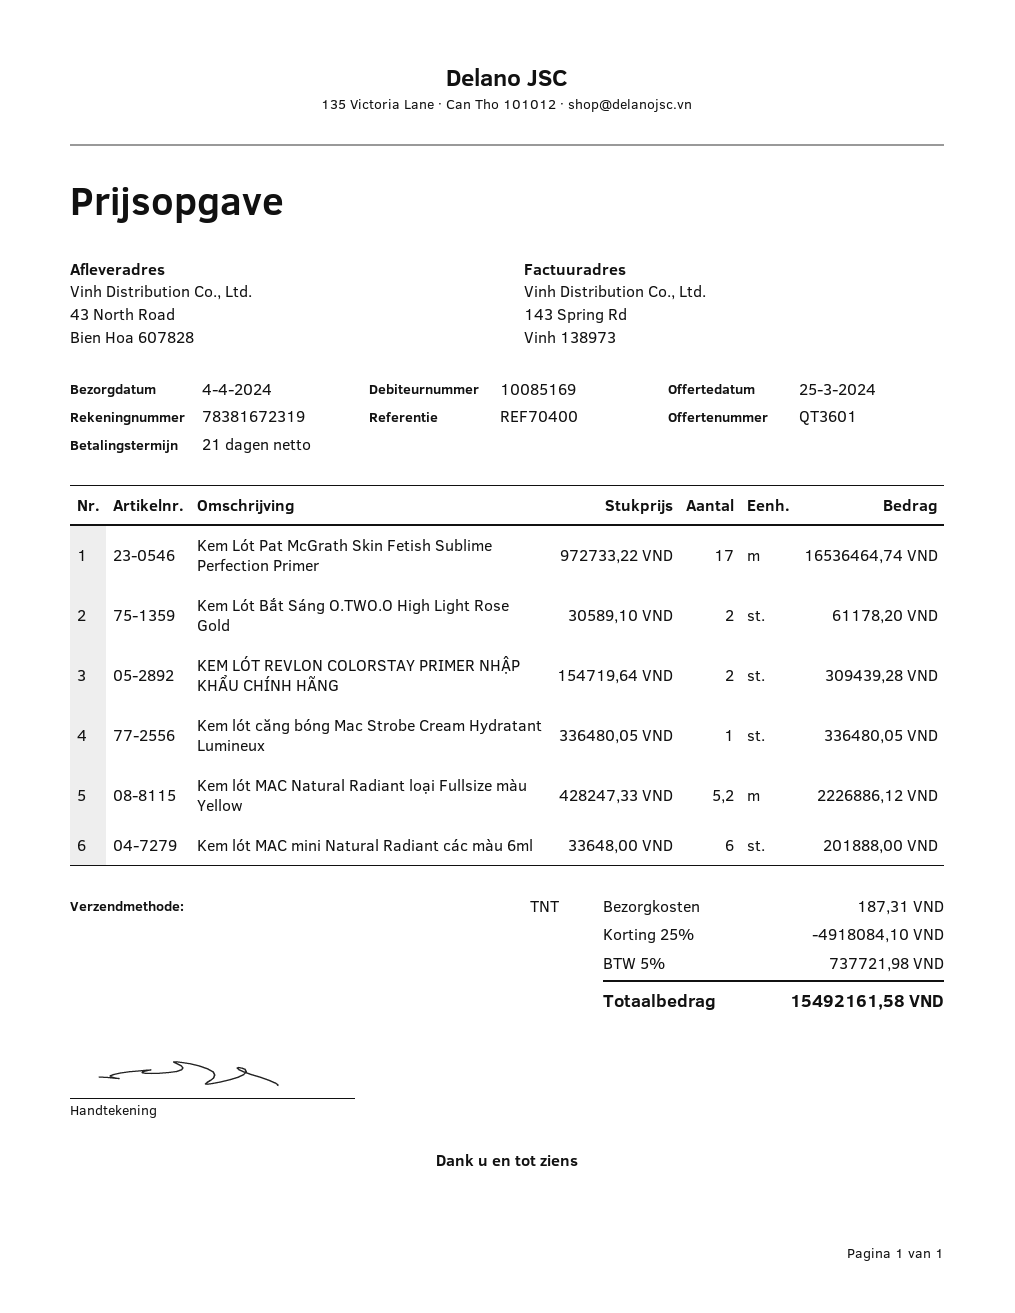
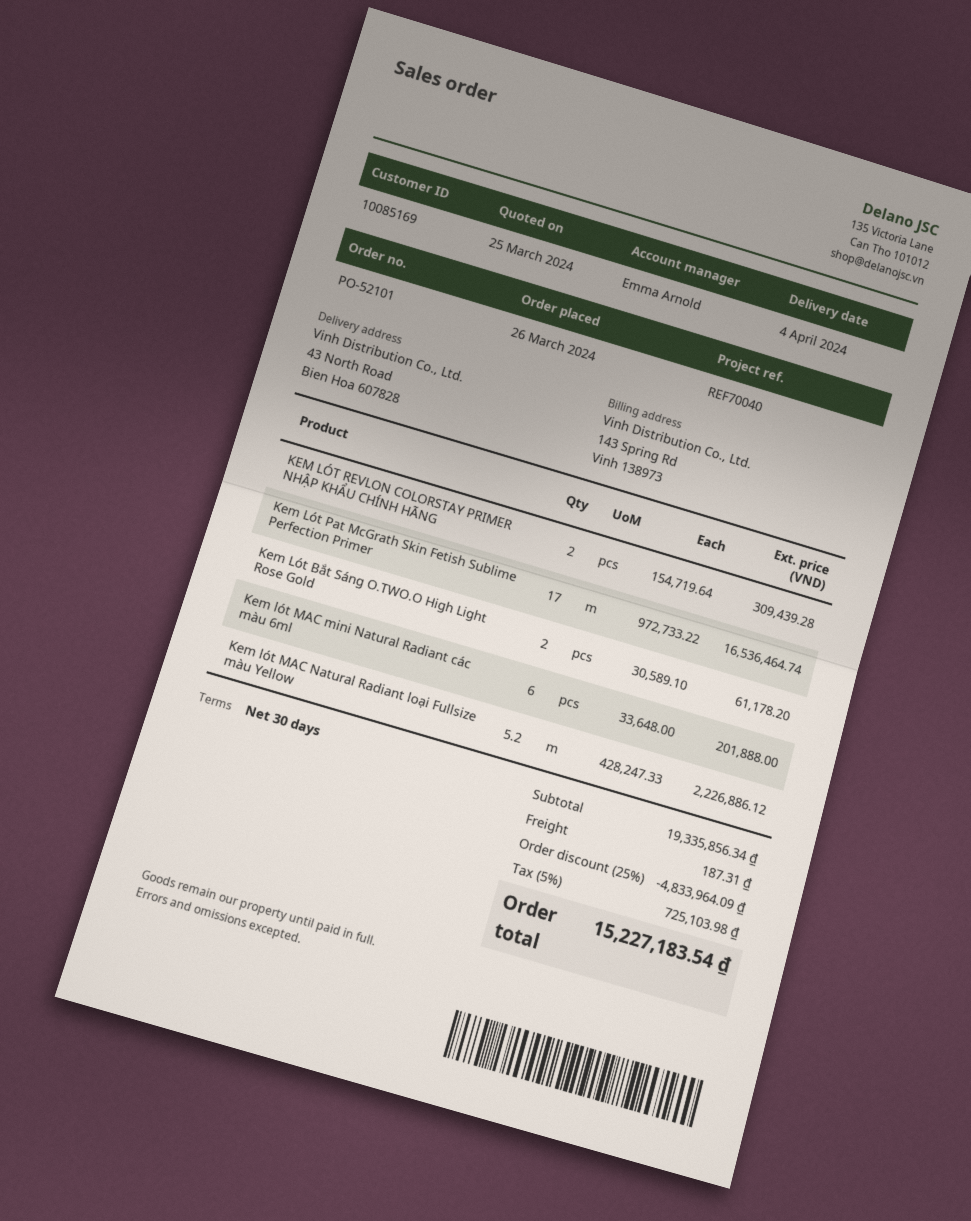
payment terms: 21 days -> 30 days
reference: REF70400 -> REF70040
Kem lót căng bóng Mac Strobe Cream Hydratant Lumineux: 1 x 336480.05 = 336480.05 -> none
discount: 25% = 4918084.10 -> 25% = 4833964.09
tax: 5% = 737721.98 -> 5% = 725103.98
total: 15492161.58 -> 15227183.54

